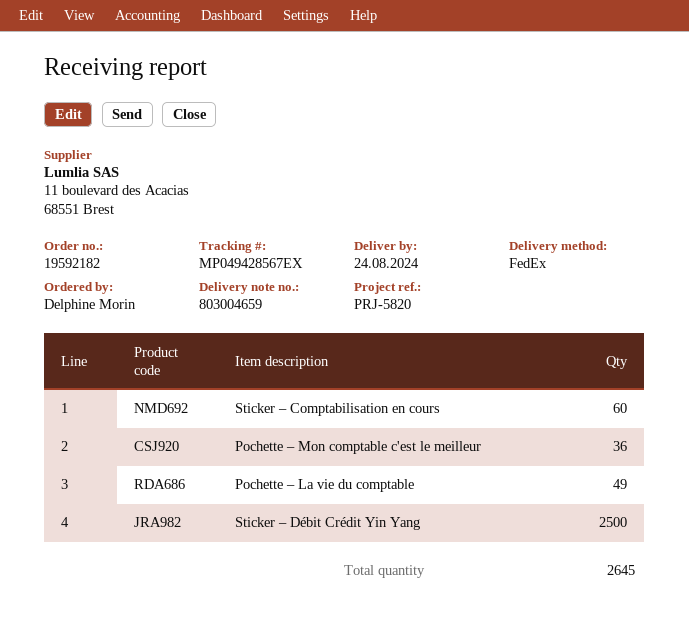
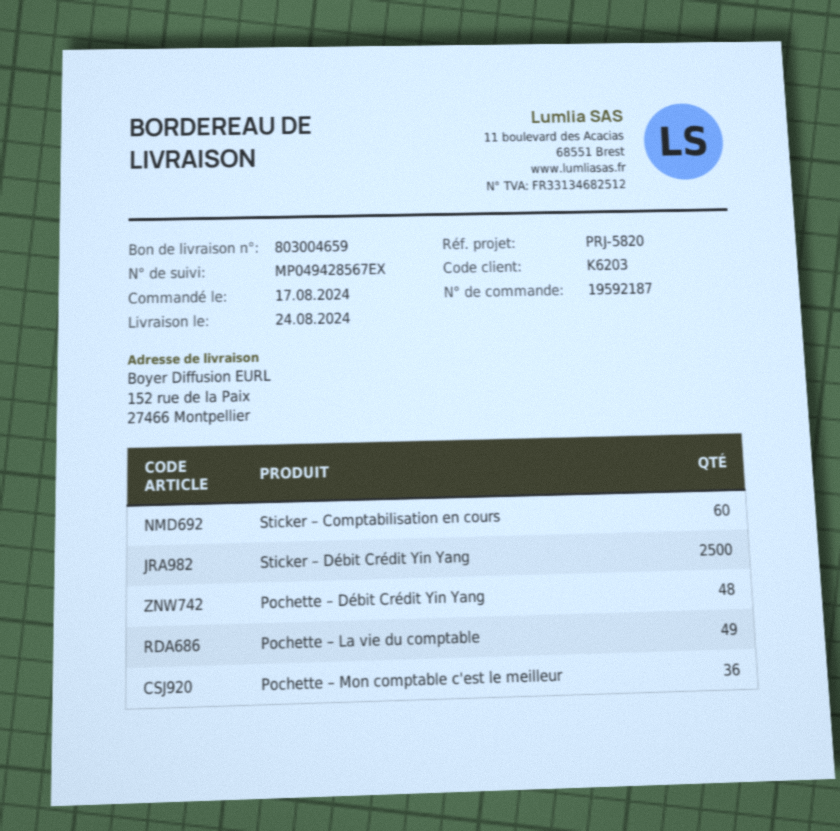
order number: 19592182 -> 19592187
Pochette – Débit Crédit Yin Yang: none -> 48

